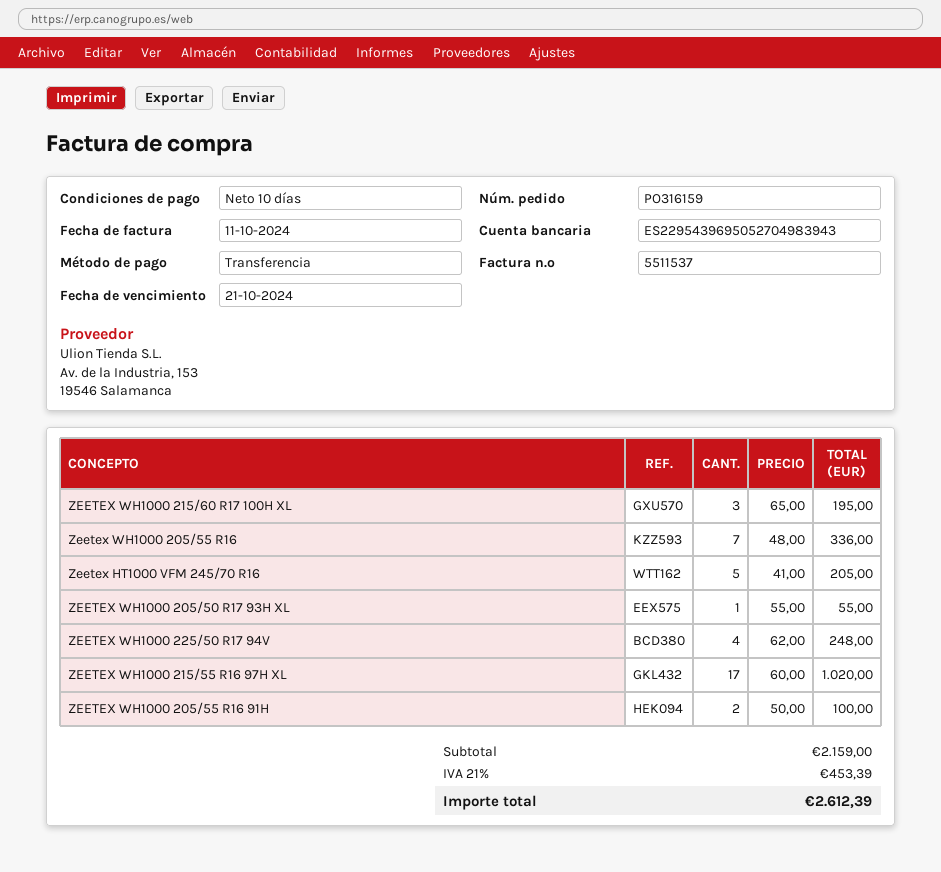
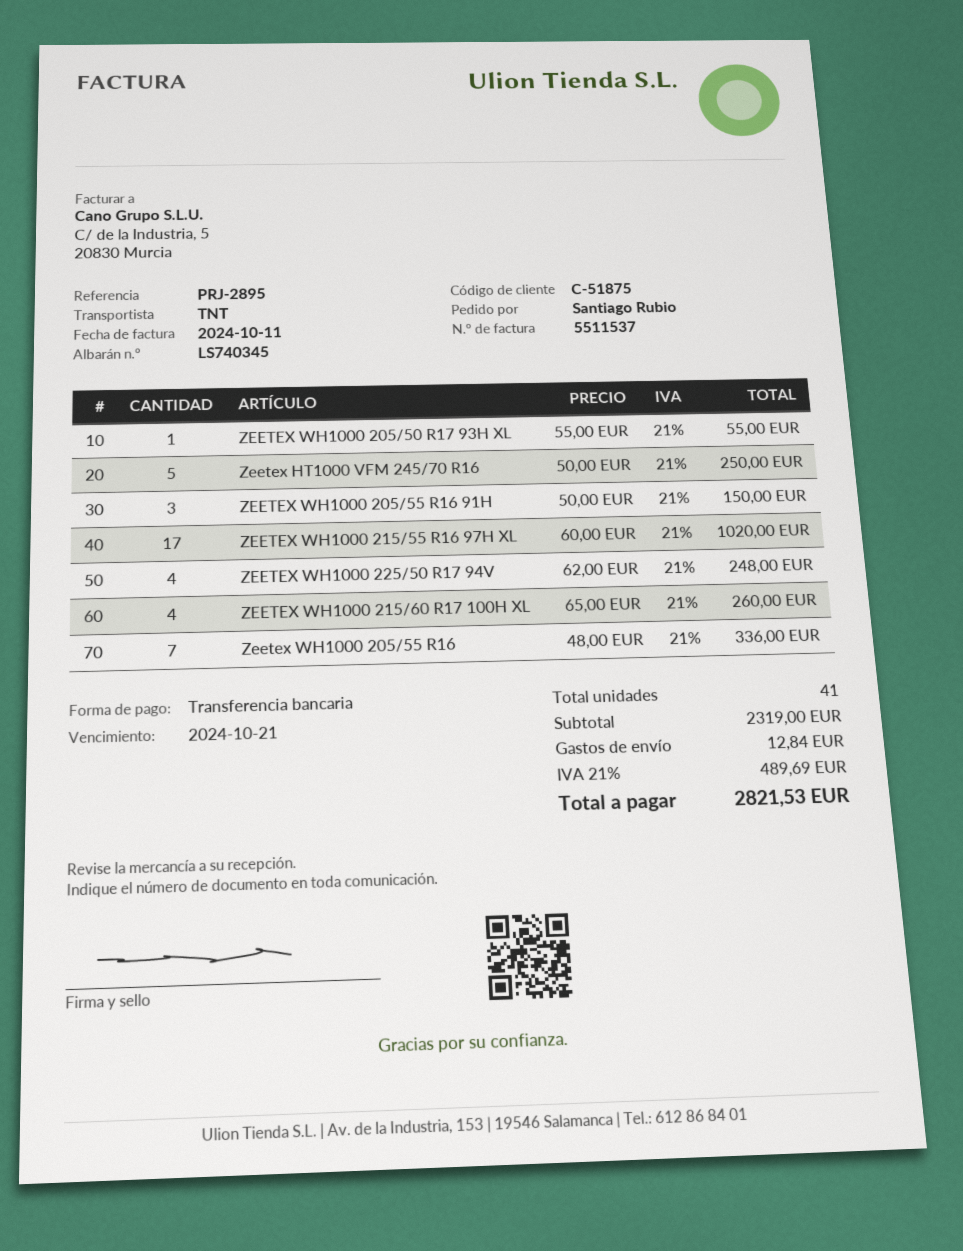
ZEETEX WH1000 215/60 R17 100H XL: 3 x 65.00 = 195.00 -> 4 x 65.00 = 260.00
Zeetex HT1000 VFM 245/70 R16: 5 x 41.00 = 205.00 -> 5 x 50.00 = 250.00
ZEETEX WH1000 205/55 R16 91H: 2 x 50.00 = 100.00 -> 3 x 50.00 = 150.00
subtotal: 2159.00 -> 2319.00
shipping: none -> 12.84
tax: 21% = 453.39 -> 21% = 489.69
total: 2612.39 -> 2821.53

